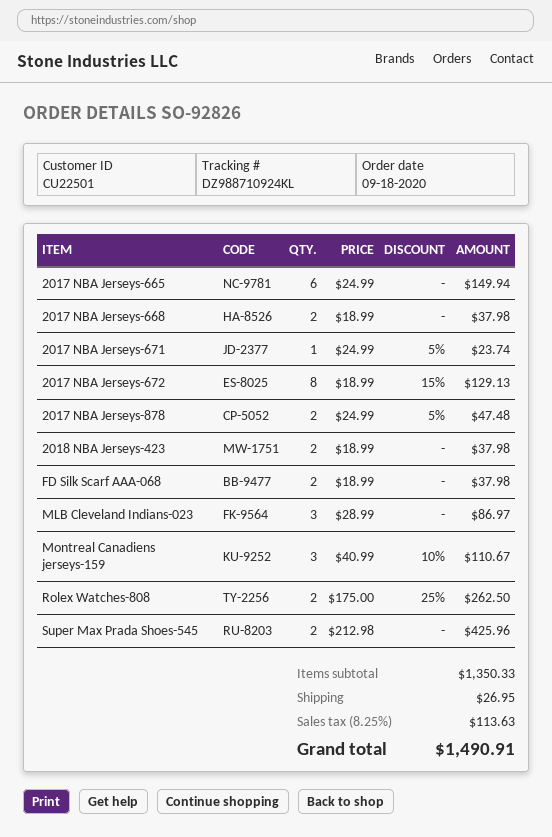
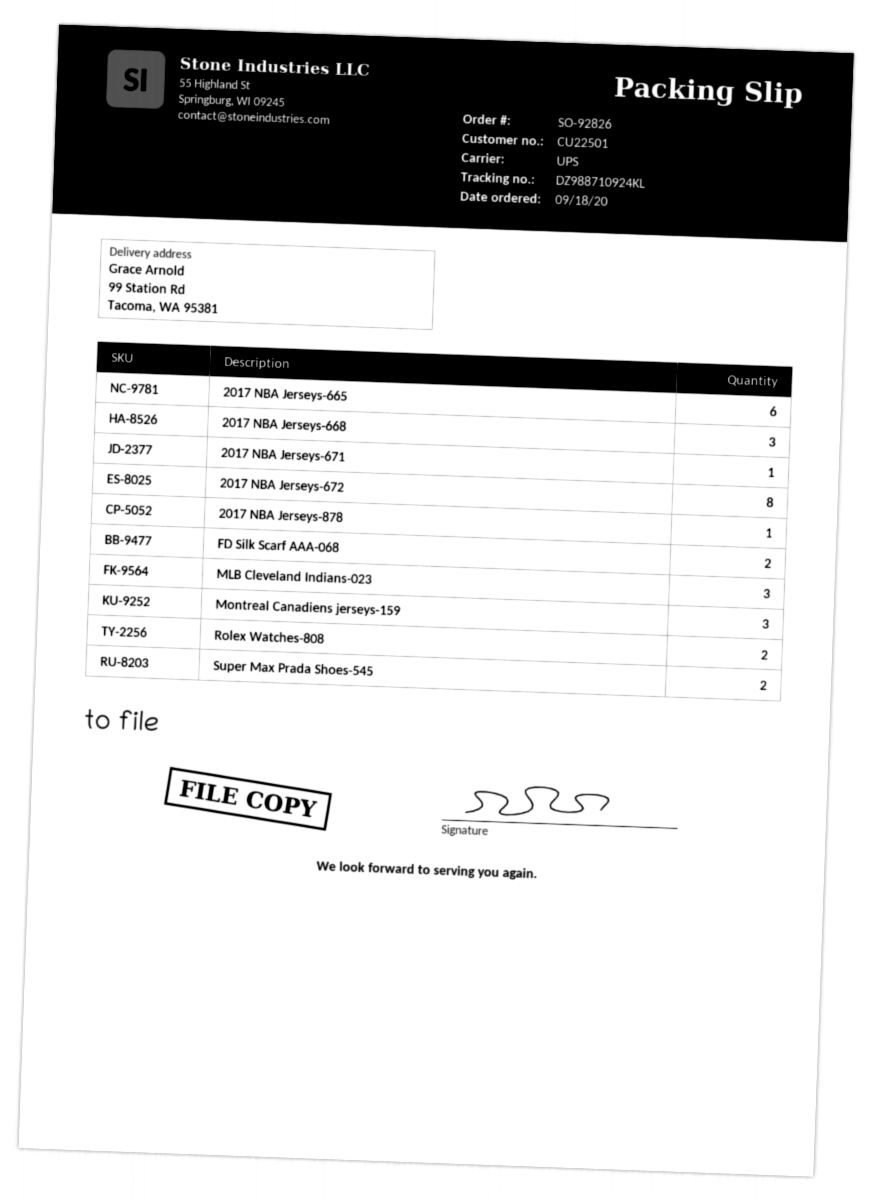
2017 NBA Jerseys-668: 2 -> 3
2017 NBA Jerseys-878: 2 -> 1
2018 NBA Jerseys-423: 2 -> none

